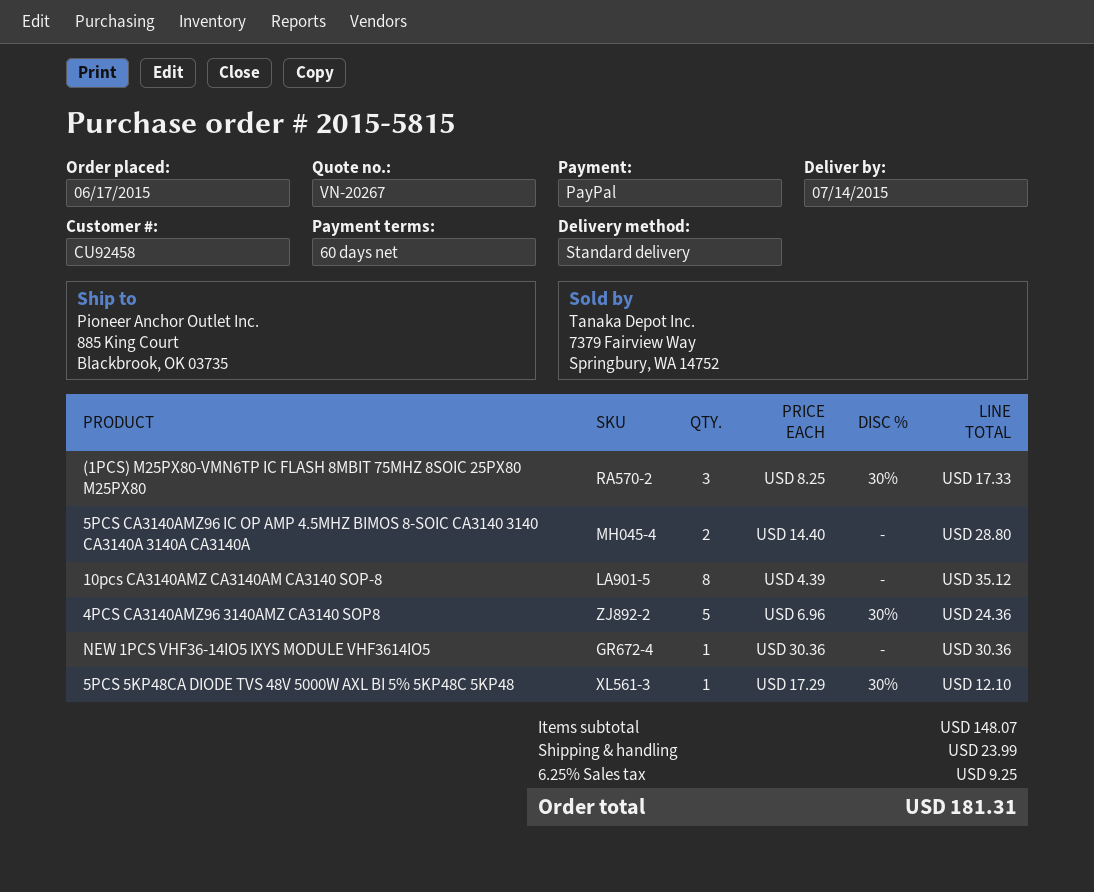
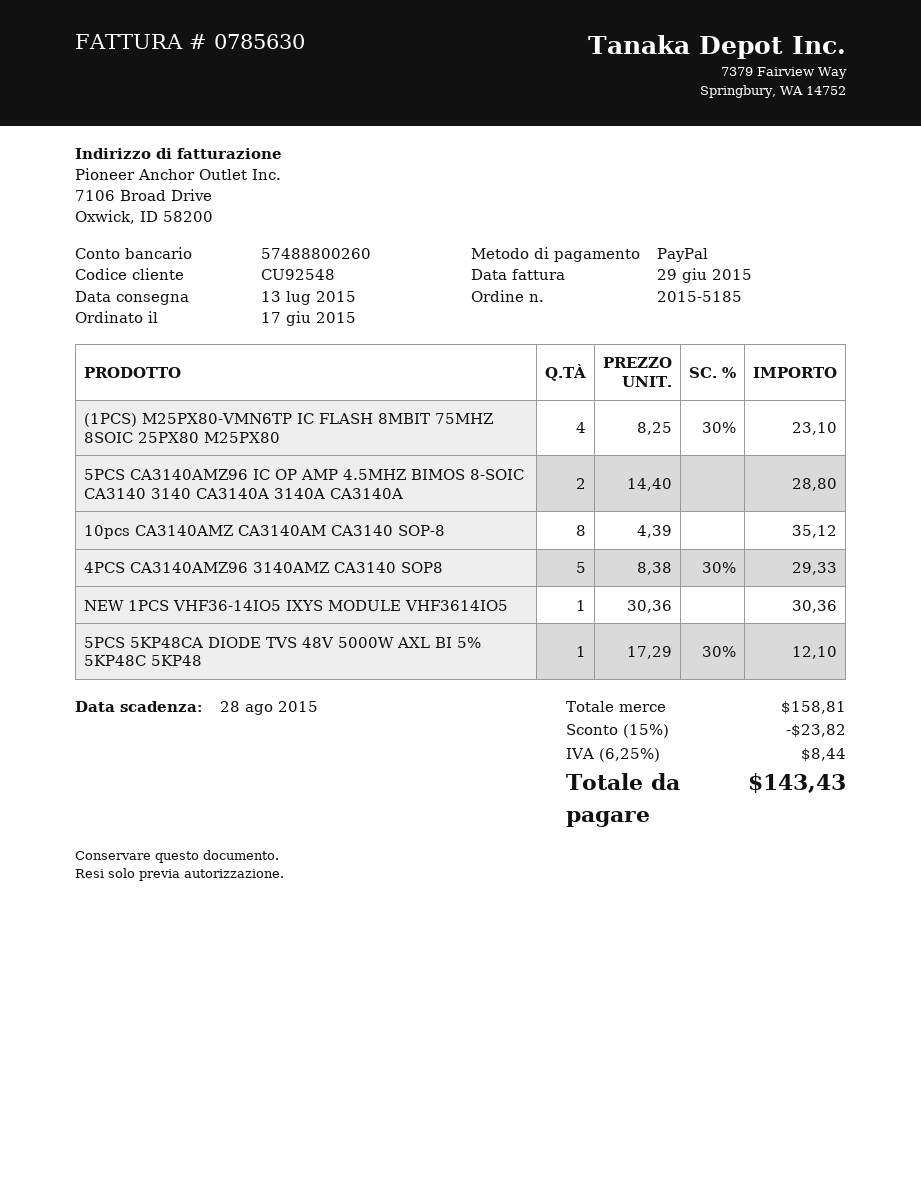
order number: 2015-5815 -> 2015-5185
delivery date: 2015-07-14 -> 2015-07-13
customer number: CU92458 -> CU92548
(1PCS) M25PX80-VMN6TP IC FLASH 8MBIT 75MHZ 8SOIC 25PX80 M25PX80: 3 x 8.25 - 30% = 17.33 -> 4 x 8.25 - 30% = 23.10
4PCS CA3140AMZ96 3140AMZ CA3140 SOP8: 5 x 6.96 - 30% = 24.36 -> 5 x 8.38 - 30% = 29.33
subtotal: 148.07 -> 158.81
discount: none -> 15% = 23.82
shipping: 23.99 -> none
tax: 6.25% = 9.25 -> 6.25% = 8.44
total: 181.31 -> 143.43

